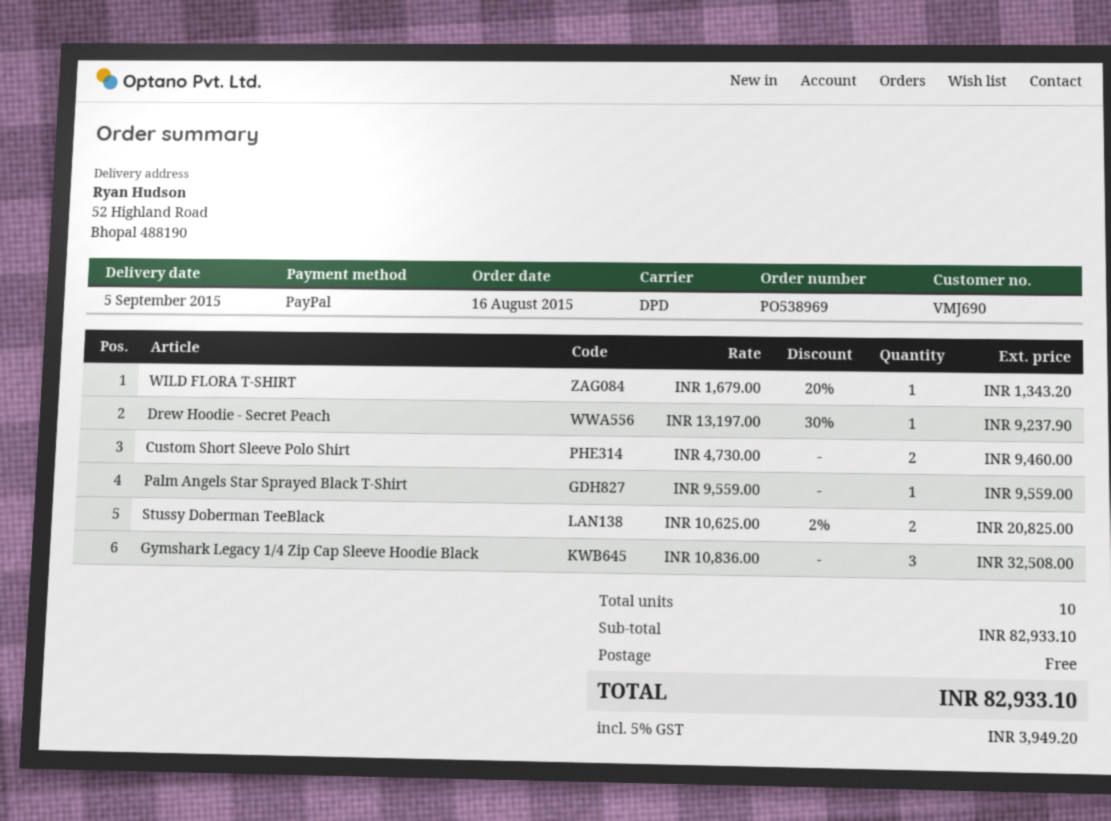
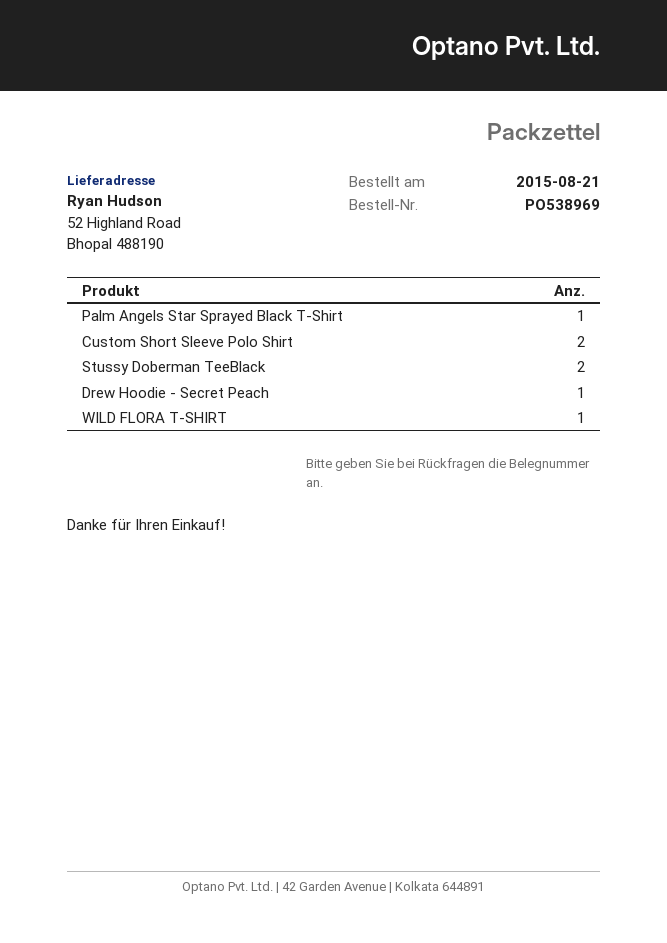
order date: 2015-08-16 -> 2015-08-21
Gymshark Legacy 1/4 Zip Cap Sleeve Hoodie Black: 3 -> none

